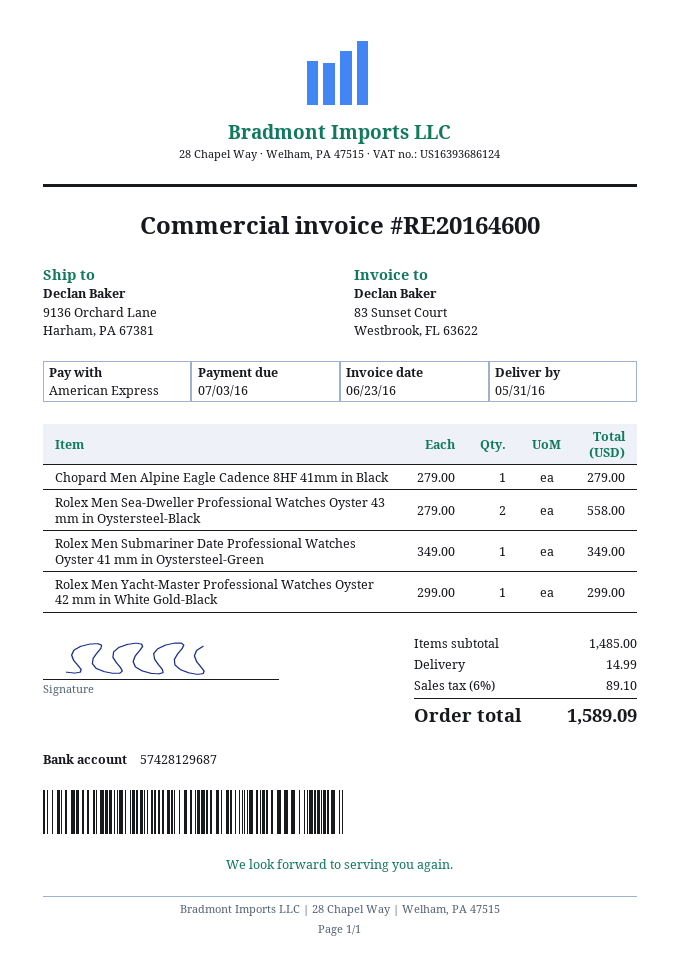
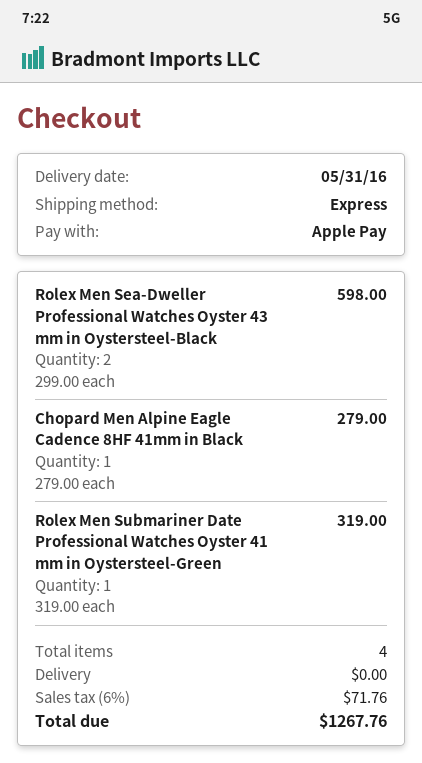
payment method: American Express -> Apple Pay
Rolex Men Sea-Dweller Professional Watches Oyster 43 mm in Oystersteel-Black: 2 x 279.00 = 558.00 -> 2 x 299.00 = 598.00
Rolex Men Submariner Date Professional Watches Oyster 41 mm in Oystersteel-Green: 1 x 349.00 = 349.00 -> 1 x 319.00 = 319.00
Rolex Men Yacht-Master Professional Watches Oyster 42 mm in White Gold-Black: 1 x 299.00 = 299.00 -> none
shipping: 14.99 -> 0.00
tax: 6% = 89.10 -> 6% = 71.76
total: 1589.09 -> 1267.76

